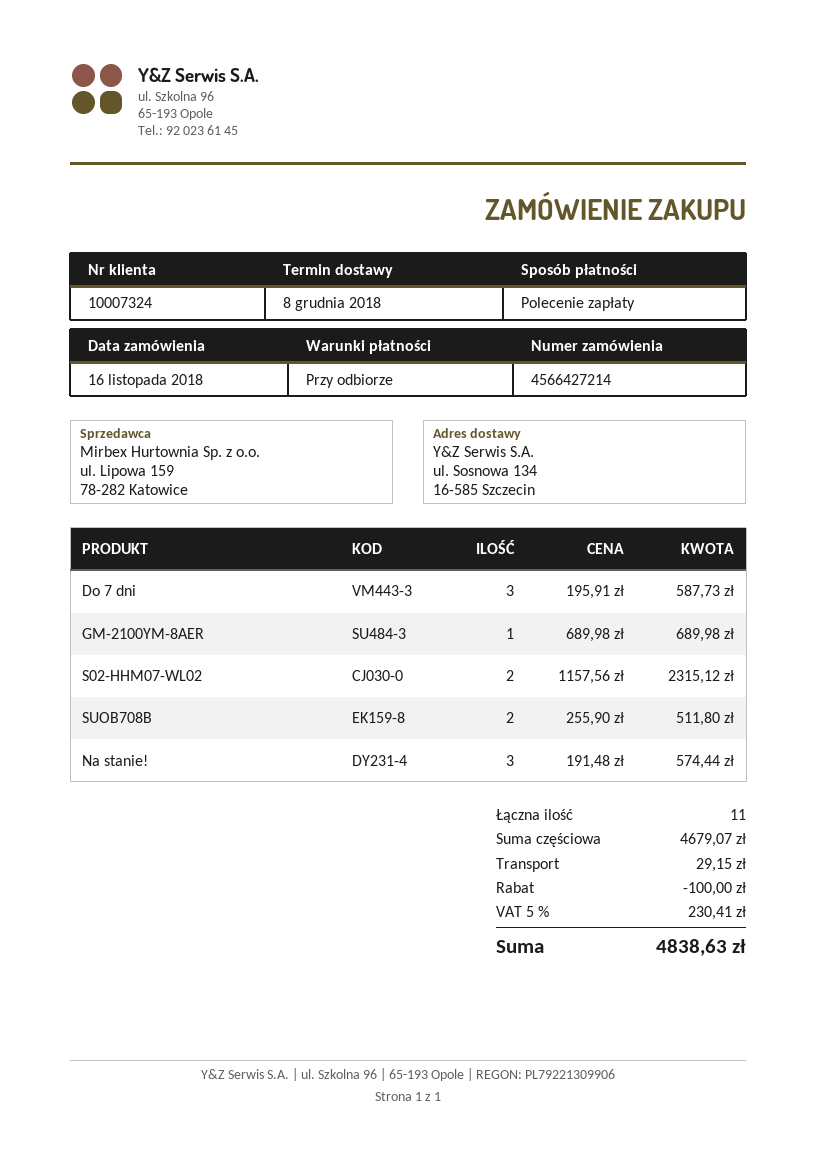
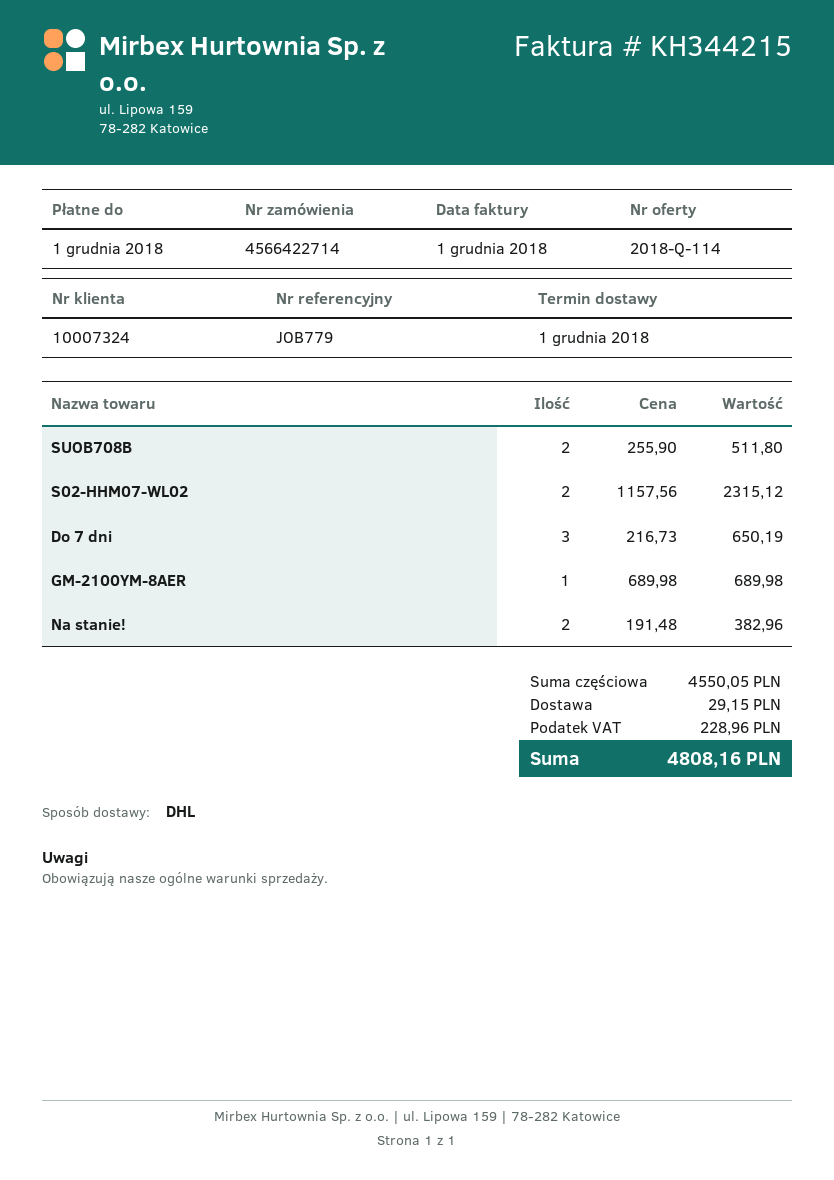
order number: 4566427214 -> 4566422714
delivery date: 2018-12-08 -> 2018-12-01
Do 7 dni: 3 x 195.91 = 587.73 -> 3 x 216.73 = 650.19
Na stanie!: 3 x 191.48 = 574.44 -> 2 x 191.48 = 382.96
subtotal: 4679.07 -> 4550.05
discount: 100.00 -> none
tax: 230.41 -> 228.96
total: 4838.63 -> 4808.16

